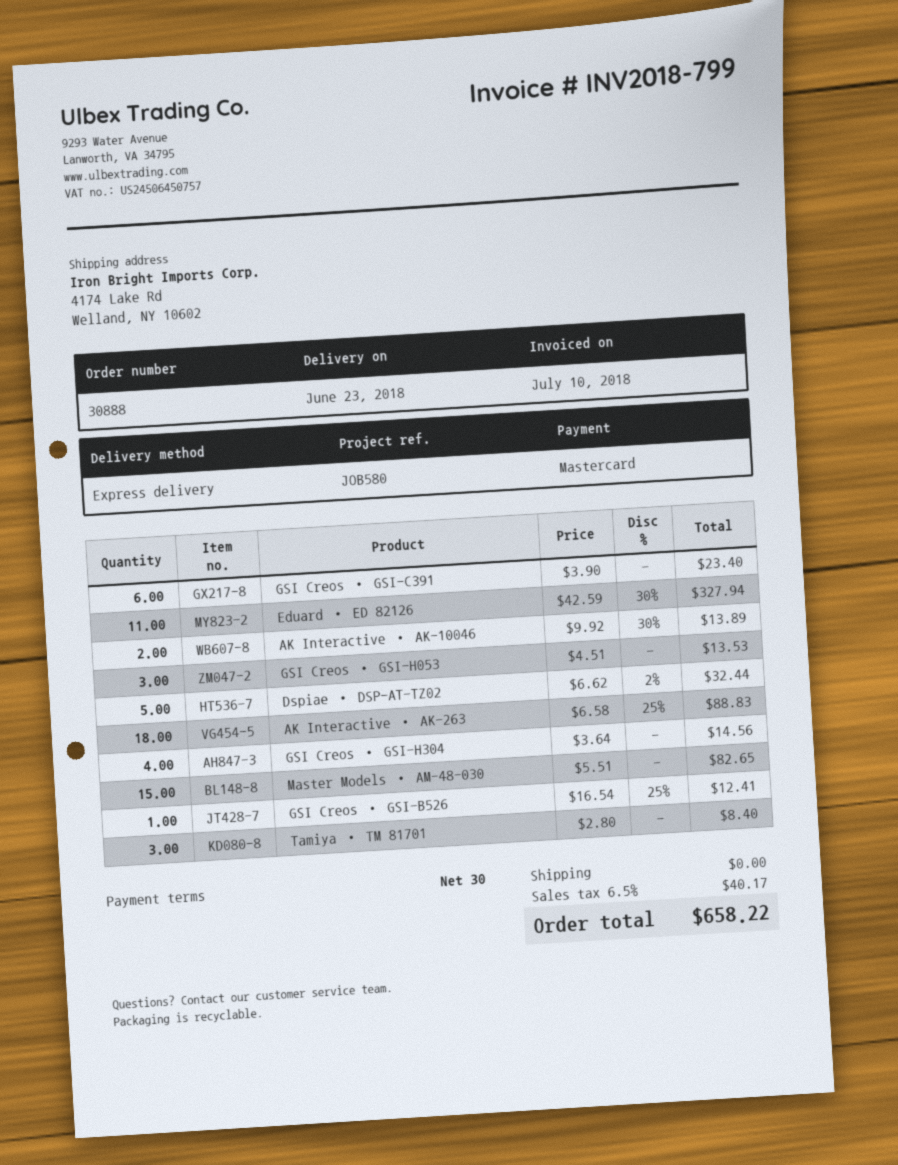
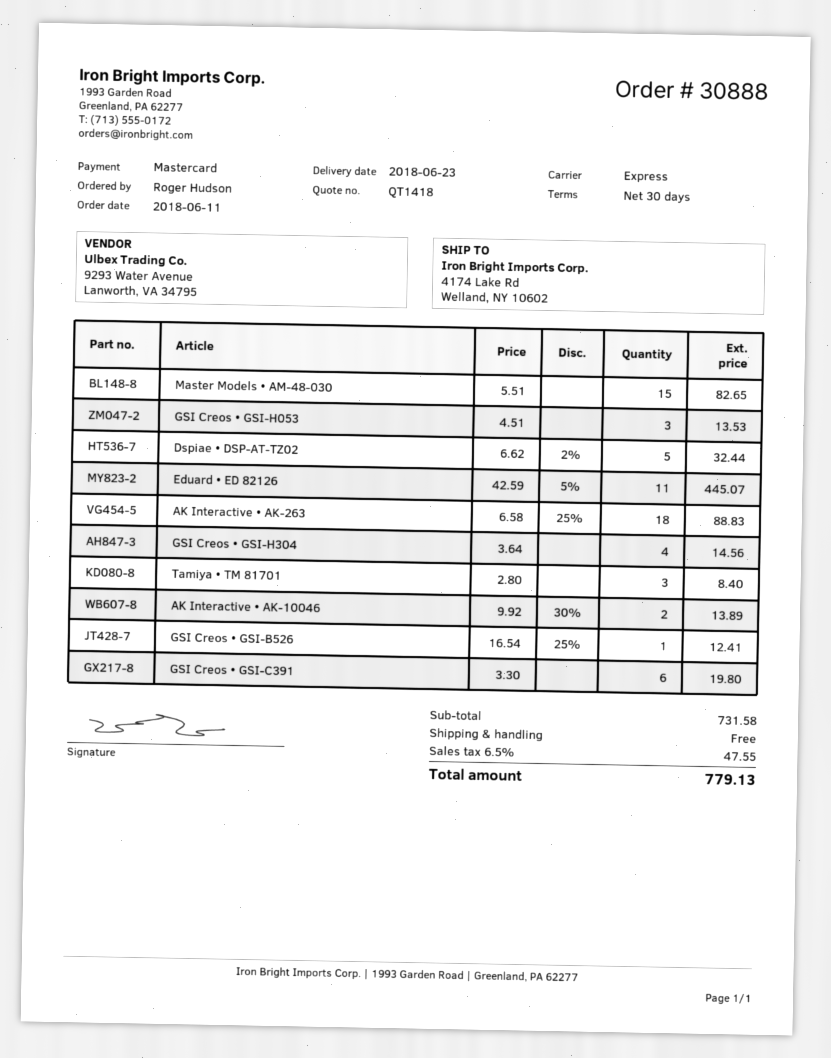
GSI Creos • GSI-C391: 6 x 3.90 = 23.40 -> 6 x 3.30 = 19.80
Eduard • ED 82126: 11 x 42.59 - 30% = 327.94 -> 11 x 42.59 - 5% = 445.07
tax: 6.5% = 40.17 -> 6.5% = 47.55
total: 658.22 -> 779.13

